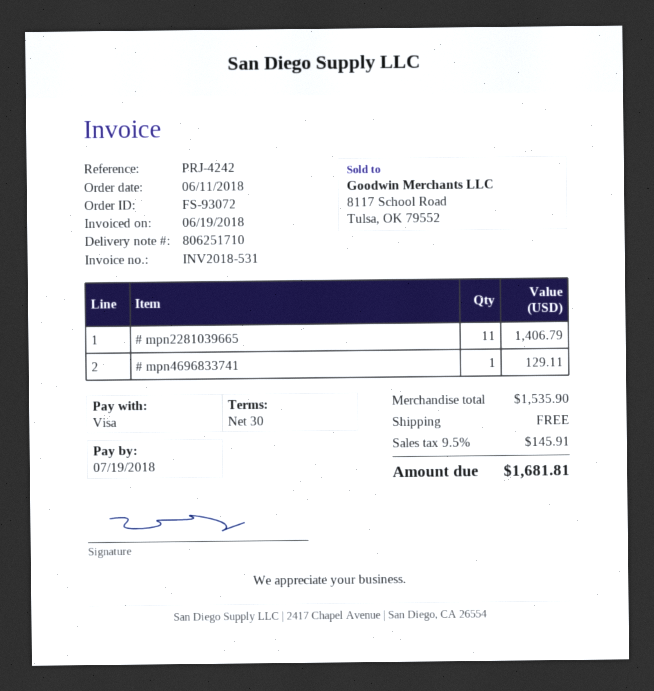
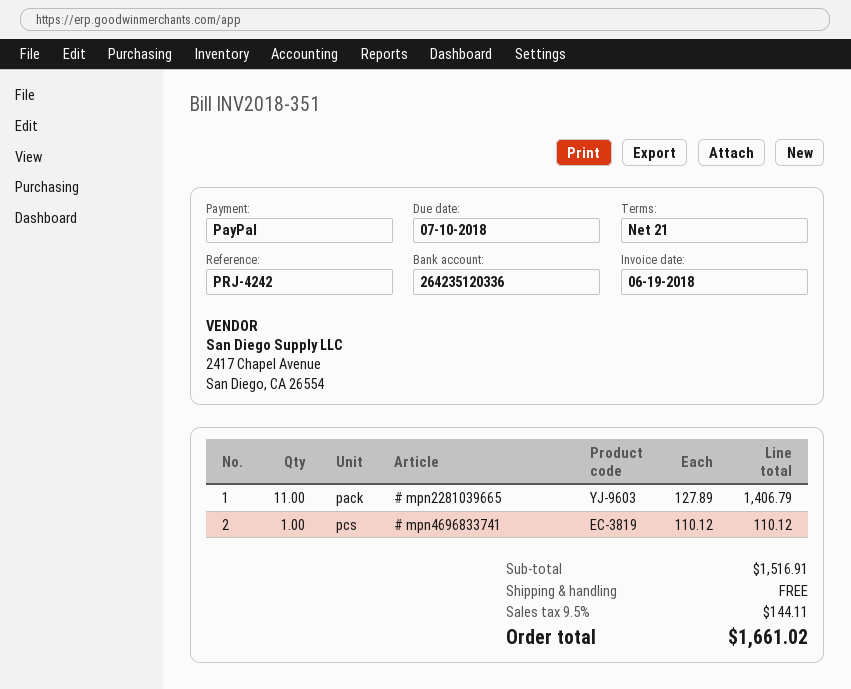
invoice number: INV2018-531 -> INV2018-351
payment terms: 30 days -> 21 days
due date: 2018-07-19 -> 2018-07-10
payment method: Visa -> PayPal
# mpn4696833741: 1 for 129.11 -> 1 for 110.12
subtotal: 1535.90 -> 1516.91
tax: 9.5% = 145.91 -> 9.5% = 144.11
total: 1681.81 -> 1661.02

